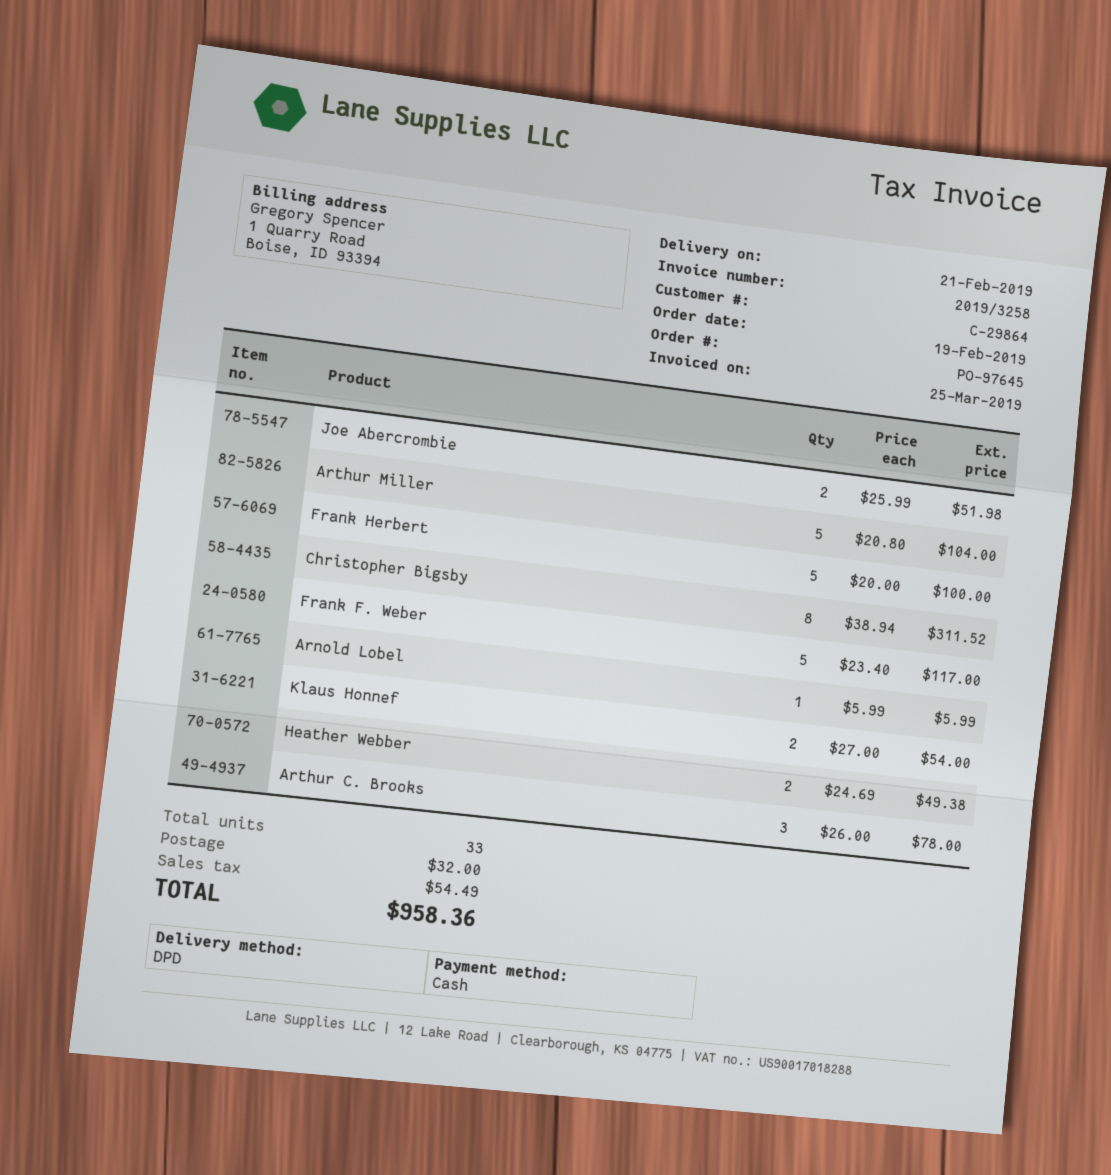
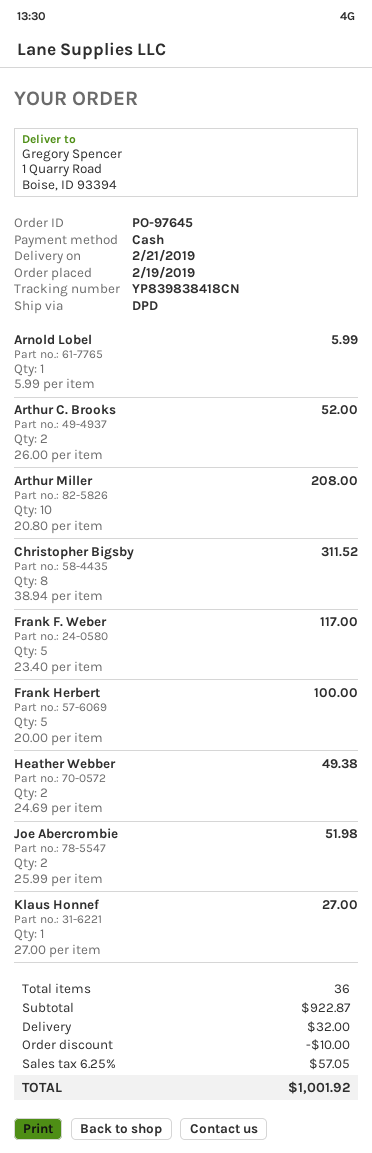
Arthur Miller: 5 x 20.80 = 104.00 -> 10 x 20.80 = 208.00
Klaus Honnef: 2 x 27.00 = 54.00 -> 1 x 27.00 = 27.00
Arthur C. Brooks: 3 x 26.00 = 78.00 -> 2 x 26.00 = 52.00
total quantity: 33 -> 36
discount: none -> 10.00
tax: 54.49 -> 57.05
total: 958.36 -> 1001.92

